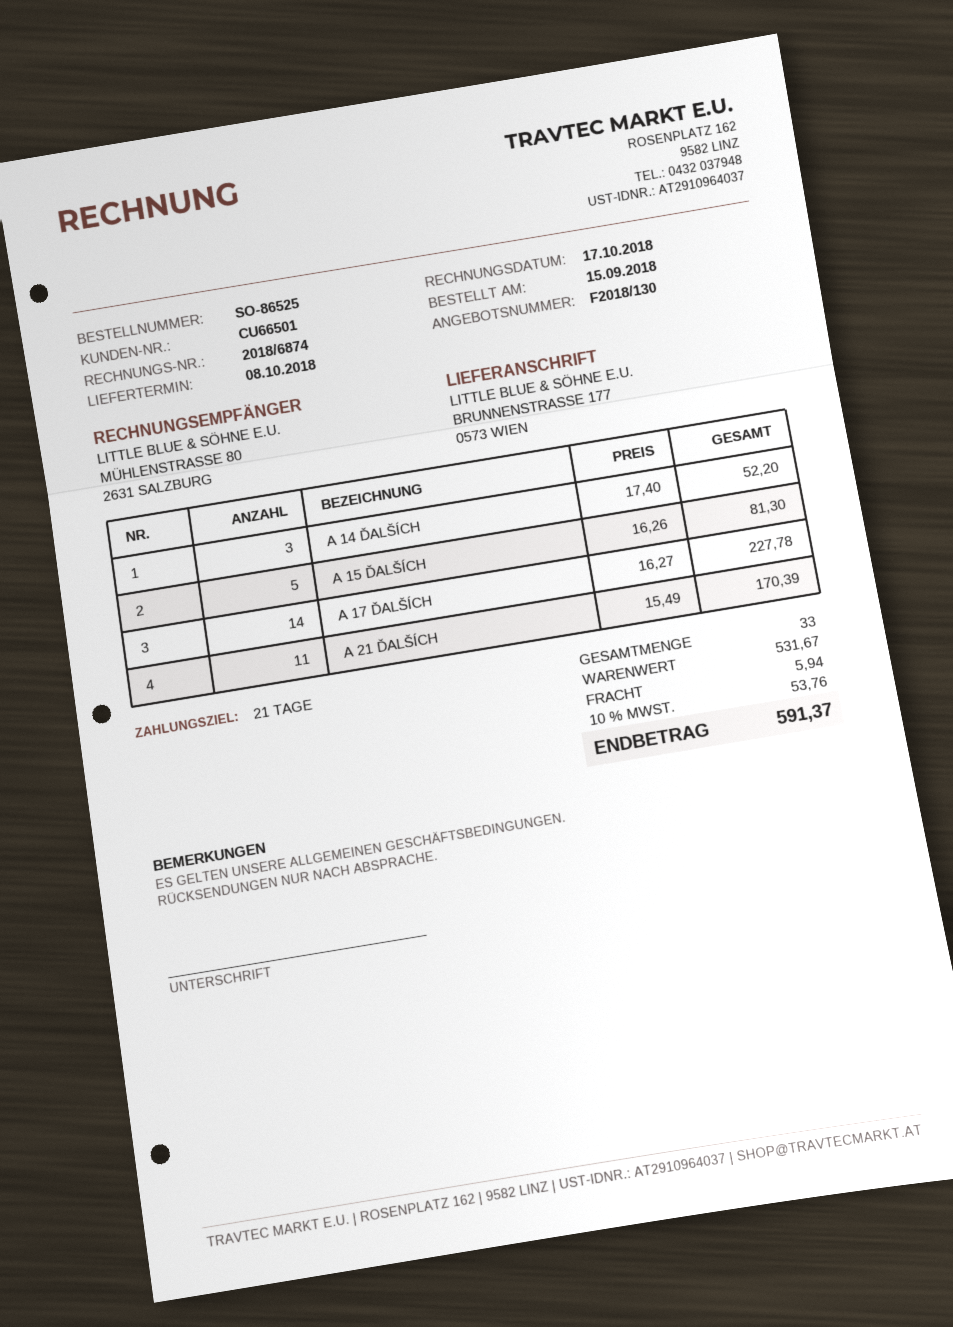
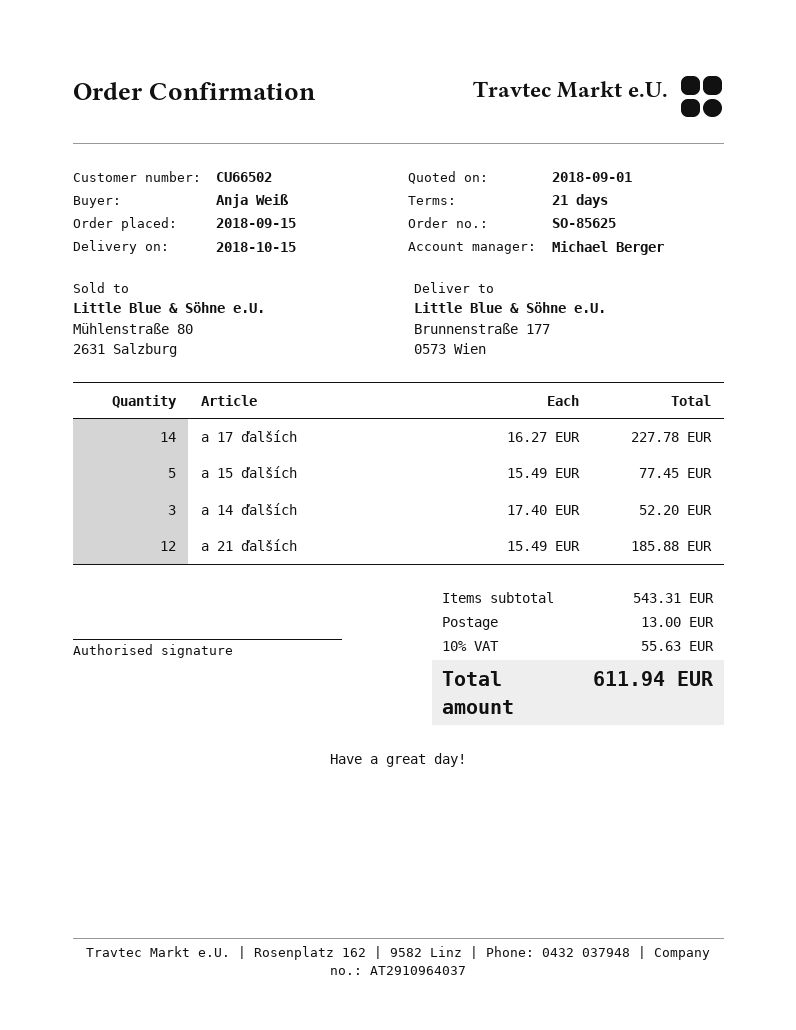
order number: SO-86525 -> SO-85625
delivery date: 2018-10-08 -> 2018-10-15
customer number: CU66501 -> CU66502
A 15 ĎALŠÍCH: 5 x 16.26 = 81.30 -> 5 x 15.49 = 77.45
A 21 ĎALŠÍCH: 11 x 15.49 = 170.39 -> 12 x 15.49 = 185.88
subtotal: 531.67 -> 543.31
shipping: 5.94 -> 13.00
tax: 10% = 53.76 -> 10% = 55.63
total: 591.37 -> 611.94

